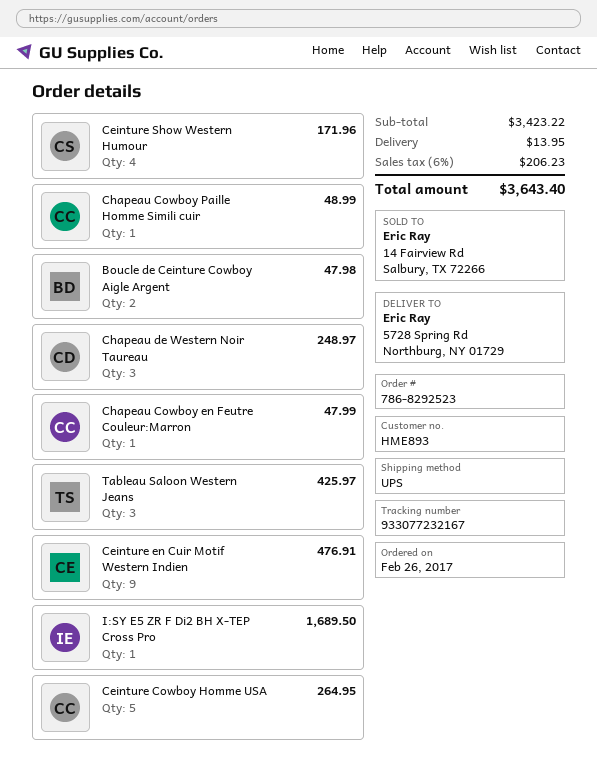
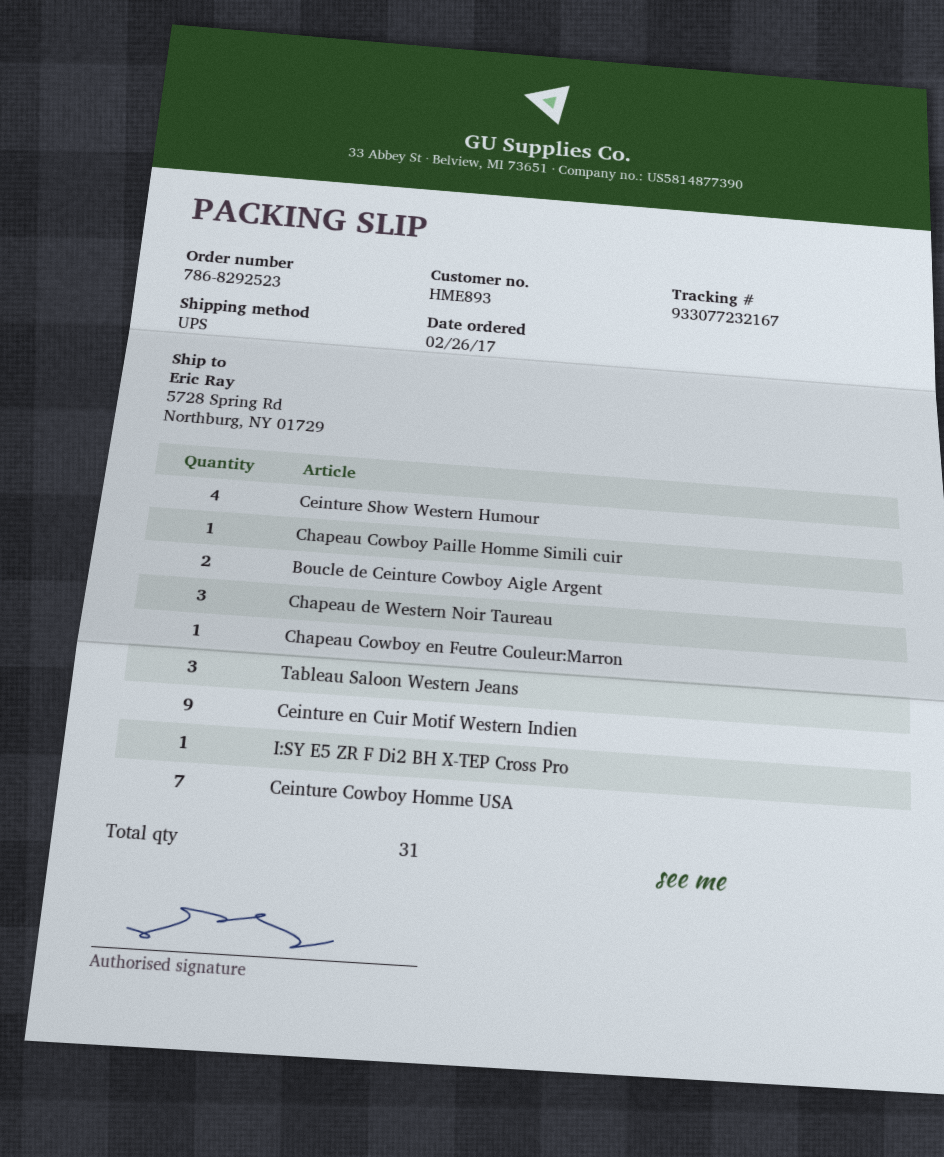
Ceinture Cowboy Homme USA: 5 -> 7

